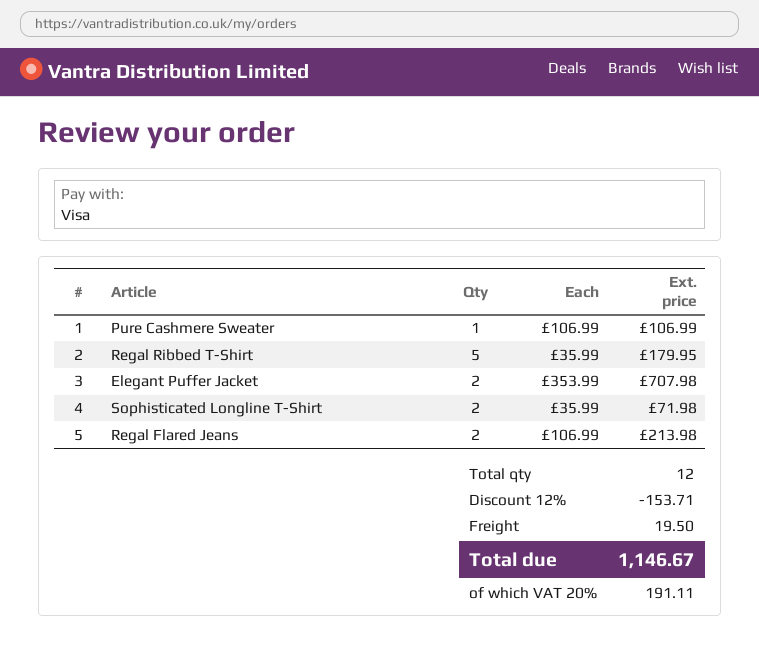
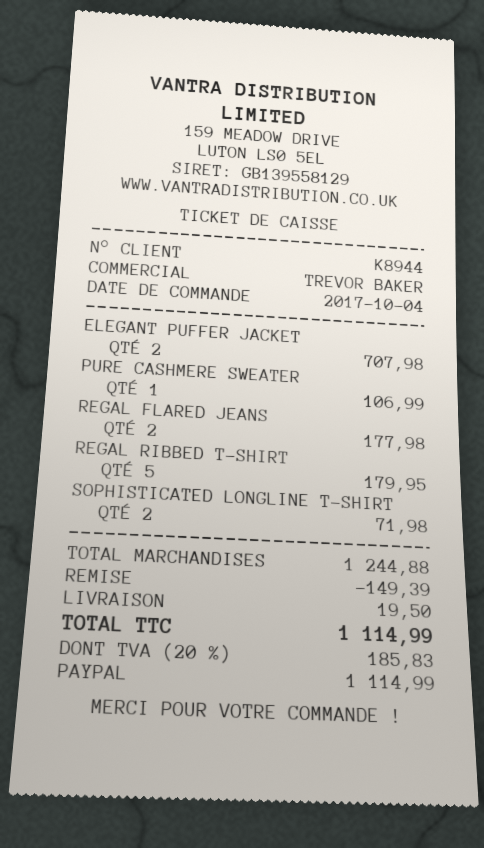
payment method: Visa -> PayPal
Regal Flared Jeans: 2 for 213.98 -> 2 for 177.98
discount: 153.71 -> 149.39
tax: 20% = 191.11 -> 20% = 185.83
total: 1146.67 -> 1114.99

